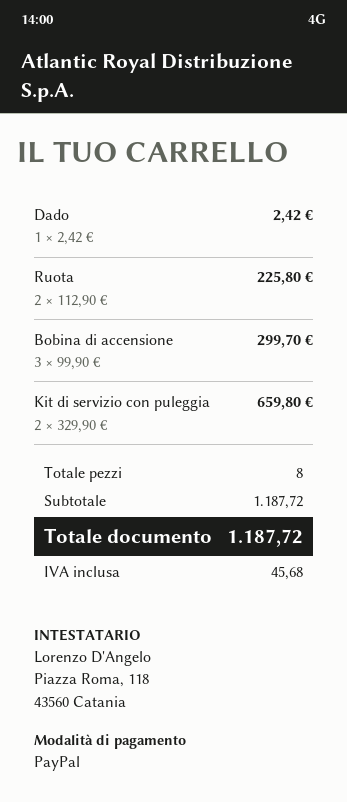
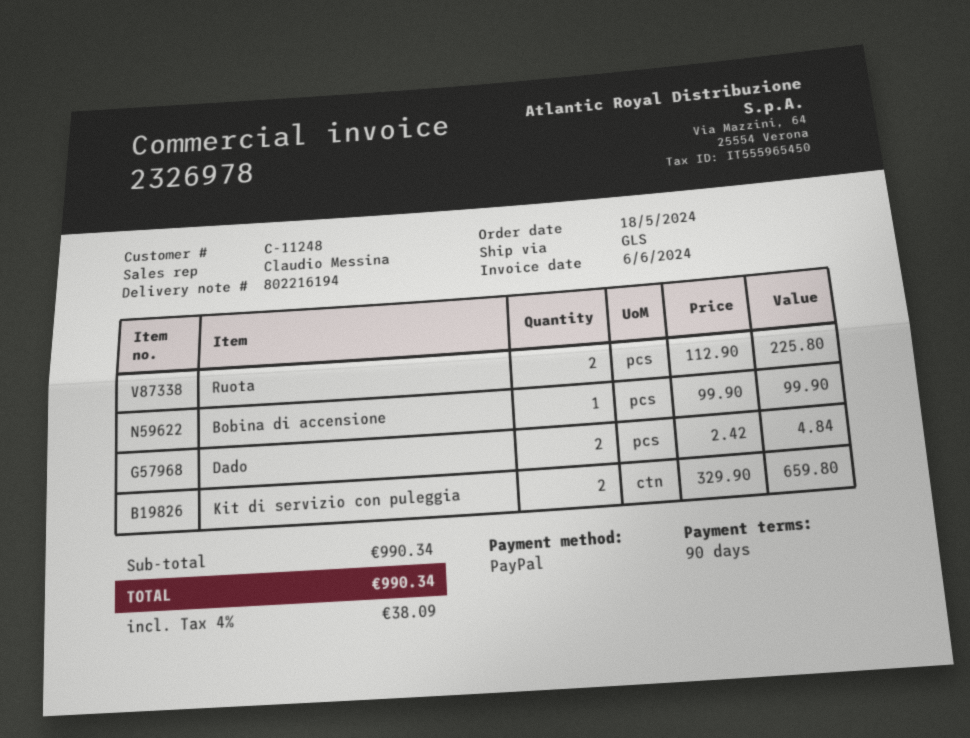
Dado: 1 x 2.42 = 2.42 -> 2 x 2.42 = 4.84
Bobina di accensione: 3 x 99.90 = 299.70 -> 1 x 99.90 = 99.90
subtotal: 1187.72 -> 990.34
tax: 45.68 -> 38.09
total: 1187.72 -> 990.34

